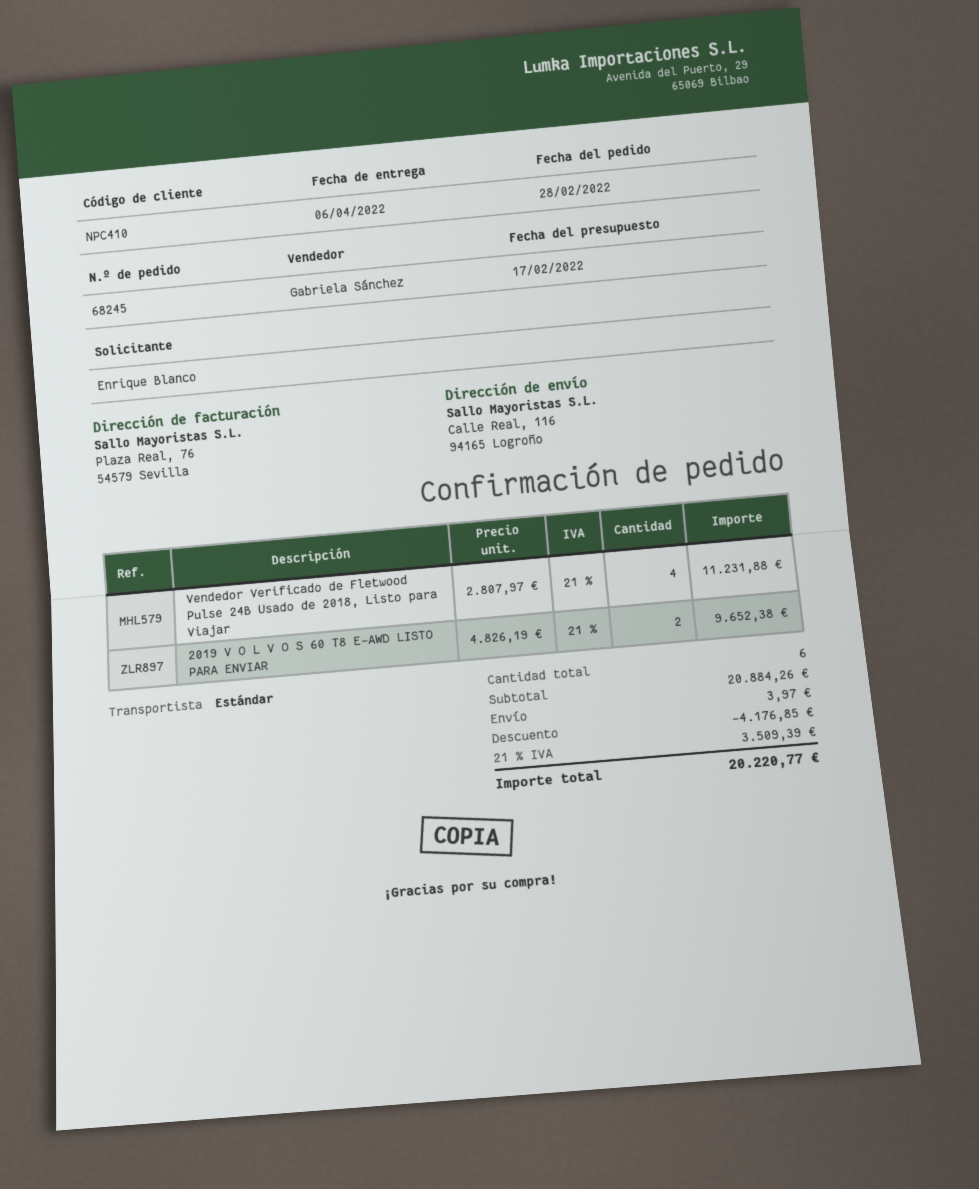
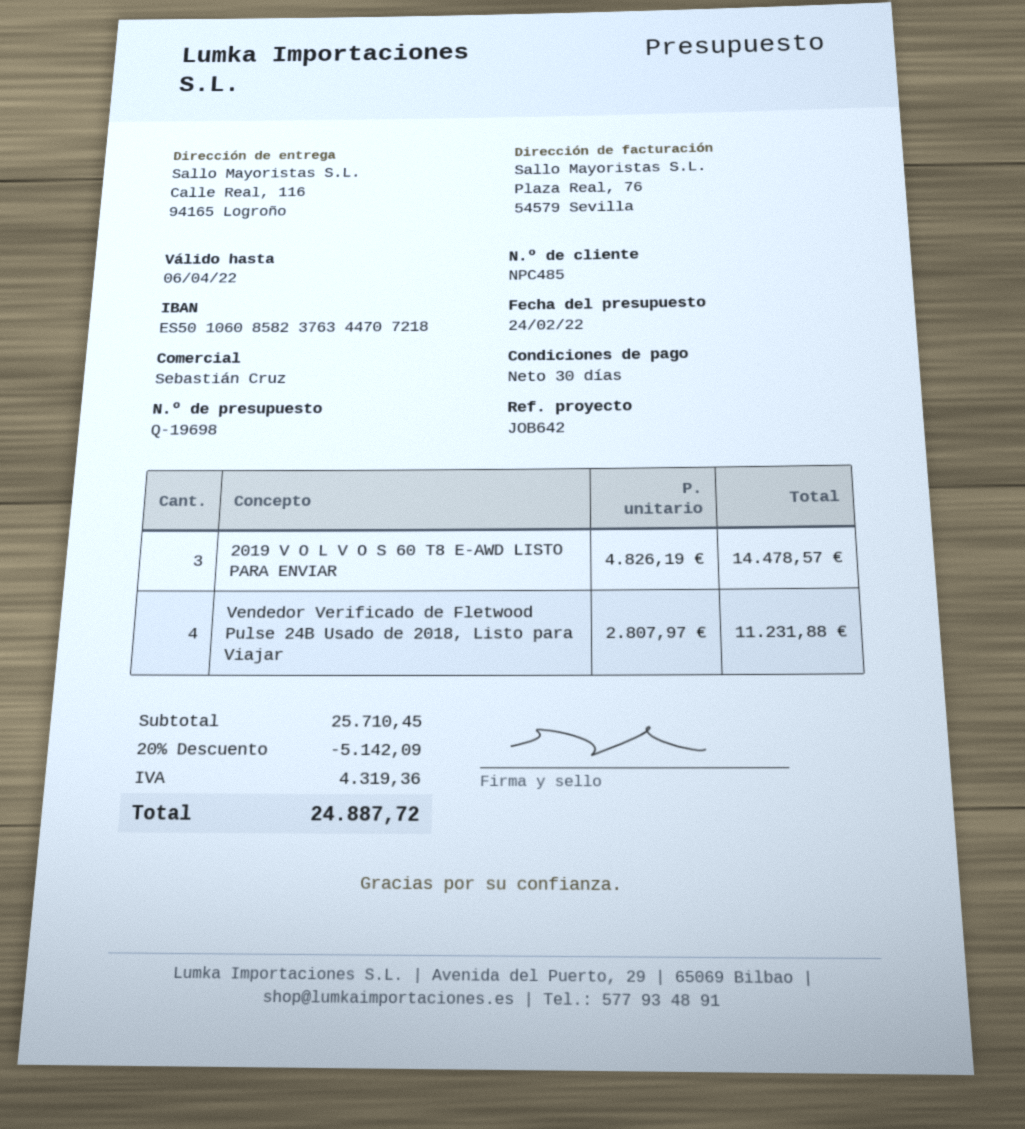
quote date: 2022-02-17 -> 2022-02-24
customer number: NPC410 -> NPC485
sales rep: Gabriela Sánchez -> Sebastián Cruz
2019 V O L V O S 60 T8 E-AWD LISTO PARA ENVIAR: 2 x 4826.19 = 9652.38 -> 3 x 4826.19 = 14478.57
subtotal: 20884.26 -> 25710.45
discount: 4176.85 -> 5142.09
shipping: 3.97 -> none
tax: 3509.39 -> 4319.36
total: 20220.77 -> 24887.72

